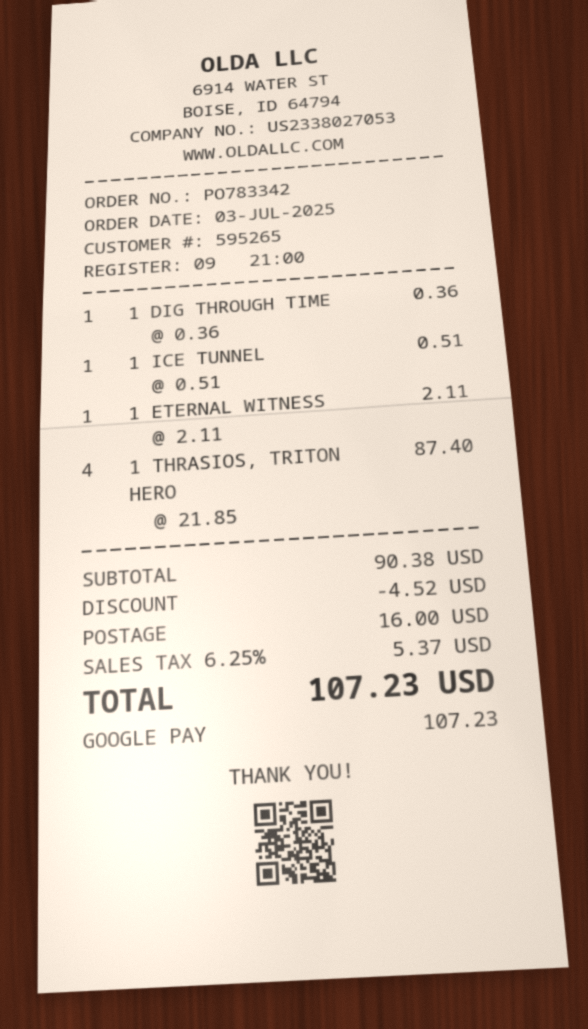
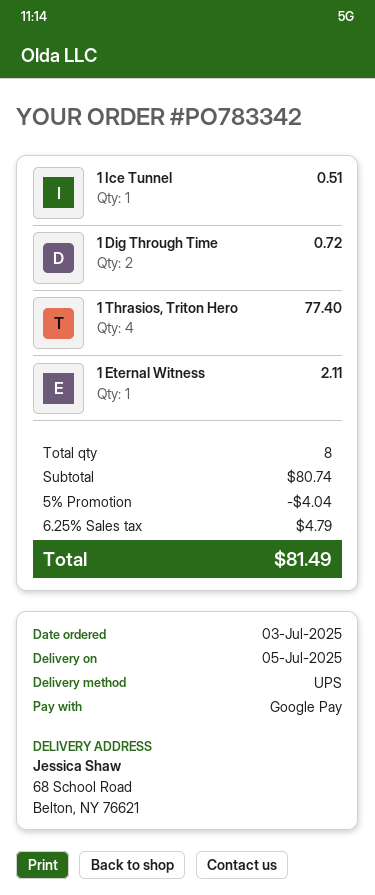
1 DIG THROUGH TIME: 1 for 0.36 -> 2 for 0.72
1 THRASIOS, TRITON HERO: 4 for 87.40 -> 4 for 77.40
subtotal: 90.38 -> 80.74
discount: 4.52 -> 4.04
shipping: 16.00 -> none
tax: 6.25% = 5.37 -> 6.25% = 4.79
total: 107.23 -> 81.49

